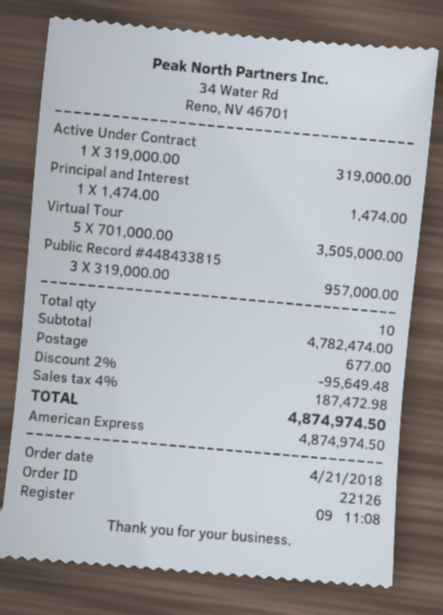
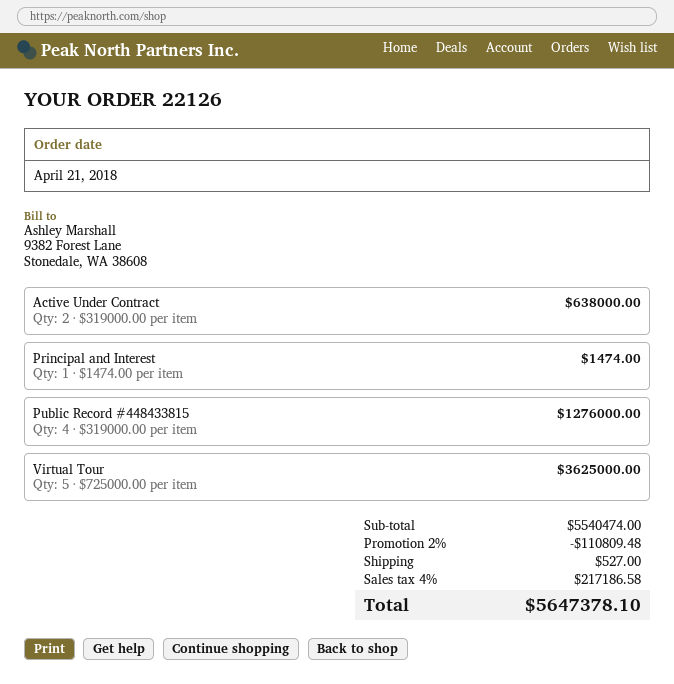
Active Under Contract: 1 x 319000.00 = 319000.00 -> 2 x 319000.00 = 638000.00
Virtual Tour: 5 x 701000.00 = 3505000.00 -> 5 x 725000.00 = 3625000.00
Public Record #448433815: 3 x 319000.00 = 957000.00 -> 4 x 319000.00 = 1276000.00
subtotal: 4782474.00 -> 5540474.00
discount: 2% = 95649.48 -> 2% = 110809.48
shipping: 677.00 -> 527.00
tax: 4% = 187472.98 -> 4% = 217186.58
total: 4874974.50 -> 5647378.10

